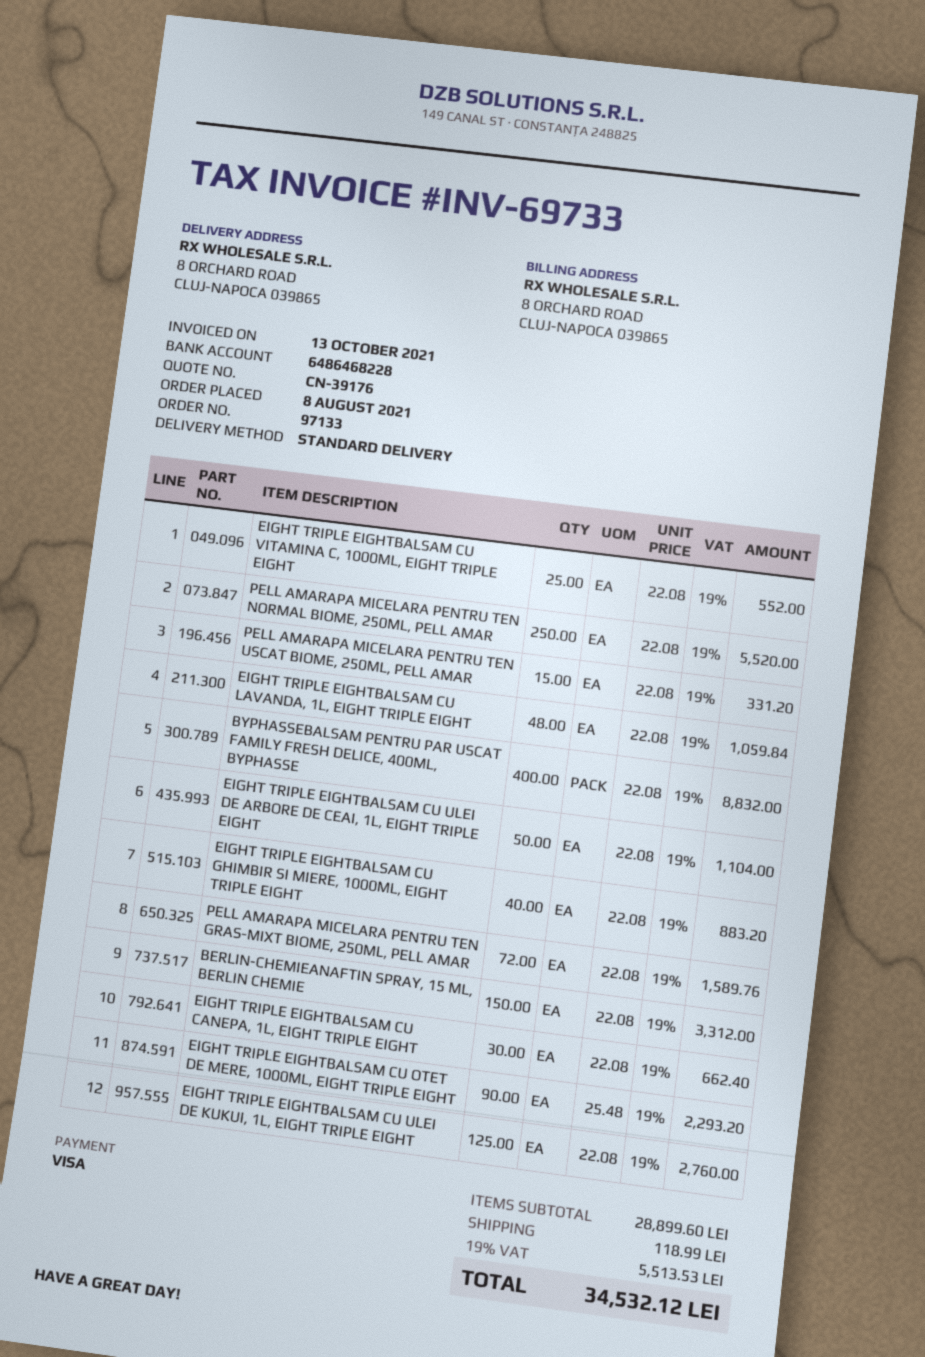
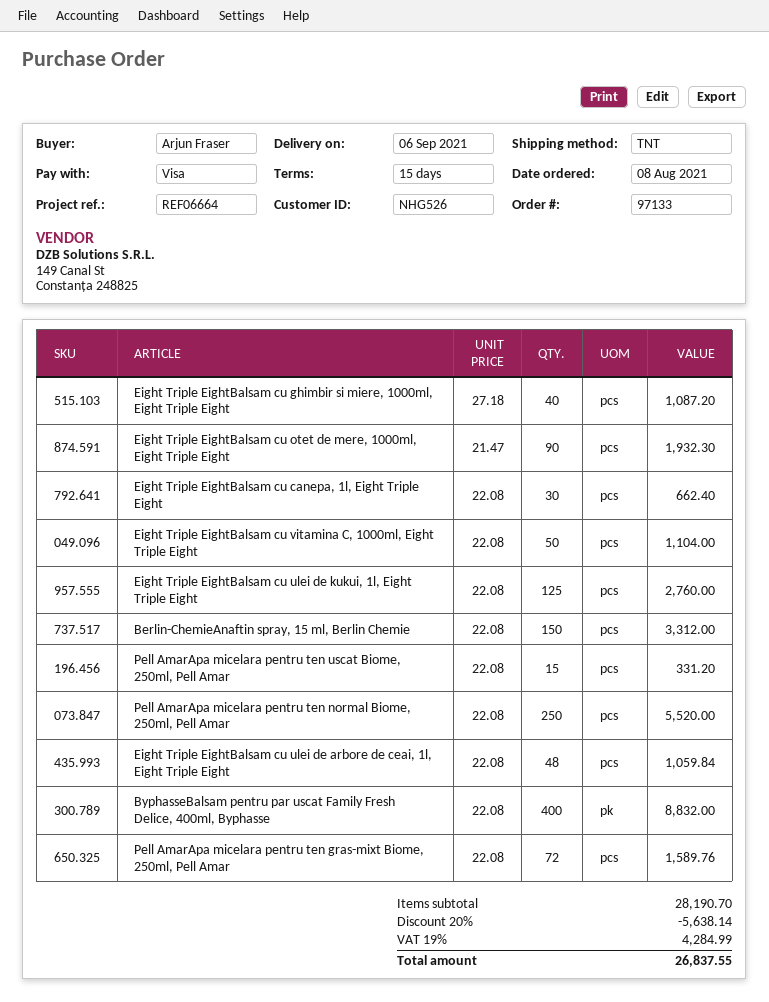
shipping method: standard -> TNT
EIGHT TRIPLE EIGHTBALSAM CU VITAMINA C, 1000ML, EIGHT TRIPLE EIGHT: 25 x 22.08 = 552.00 -> 50 x 22.08 = 1104.00
EIGHT TRIPLE EIGHTBALSAM CU LAVANDA, 1L, EIGHT TRIPLE EIGHT: 48 x 22.08 = 1059.84 -> none
EIGHT TRIPLE EIGHTBALSAM CU ULEI DE ARBORE DE CEAI, 1L, EIGHT TRIPLE EIGHT: 50 x 22.08 = 1104.00 -> 48 x 22.08 = 1059.84
EIGHT TRIPLE EIGHTBALSAM CU GHIMBIR SI MIERE, 1000ML, EIGHT TRIPLE EIGHT: 40 x 22.08 = 883.20 -> 40 x 27.18 = 1087.20
EIGHT TRIPLE EIGHTBALSAM CU OTET DE MERE, 1000ML, EIGHT TRIPLE EIGHT: 90 x 25.48 = 2293.20 -> 90 x 21.47 = 1932.30
subtotal: 28899.60 -> 28190.70
discount: none -> 20% = 5638.14
shipping: 118.99 -> none
tax: 19% = 5513.53 -> 19% = 4284.99
total: 34532.12 -> 26837.55

